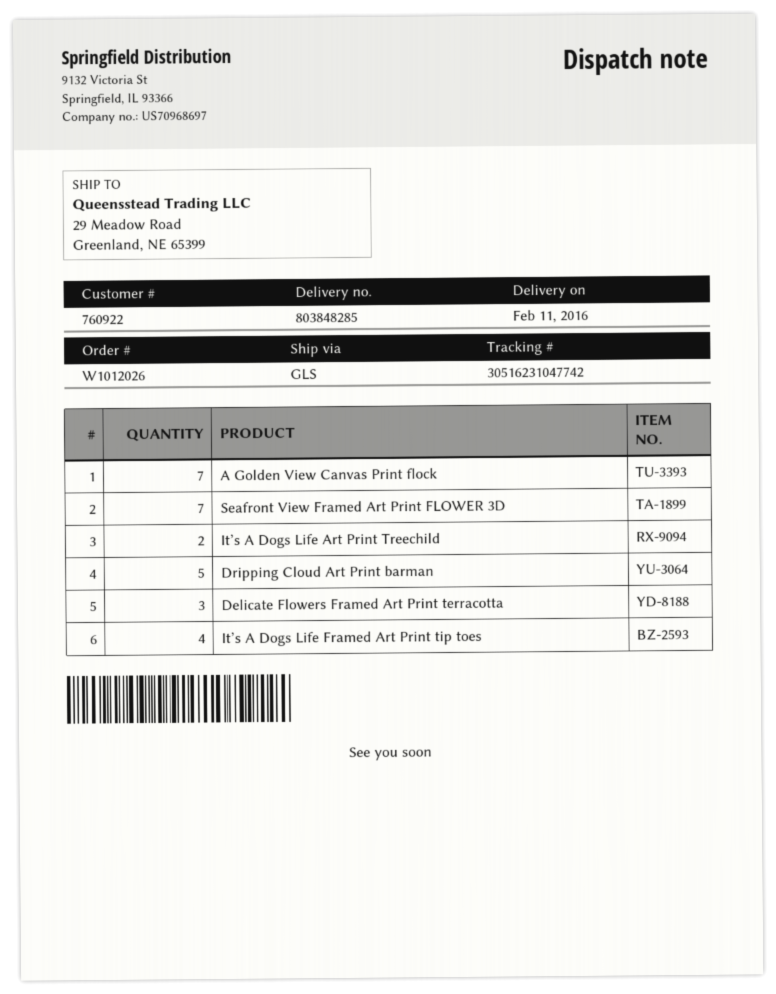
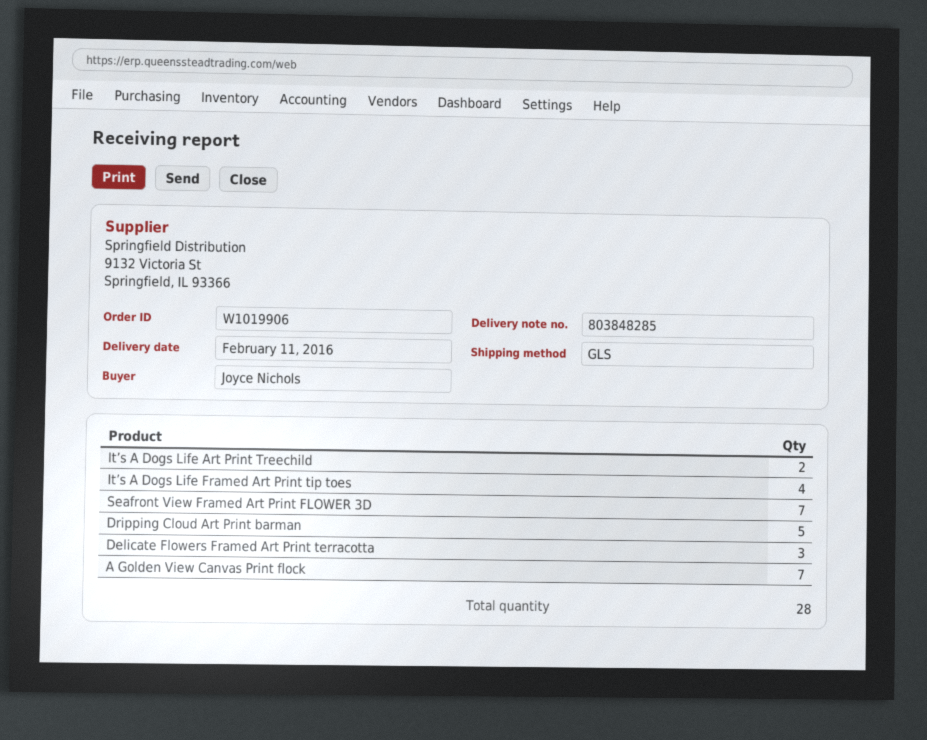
order number: W1012026 -> W1019906

